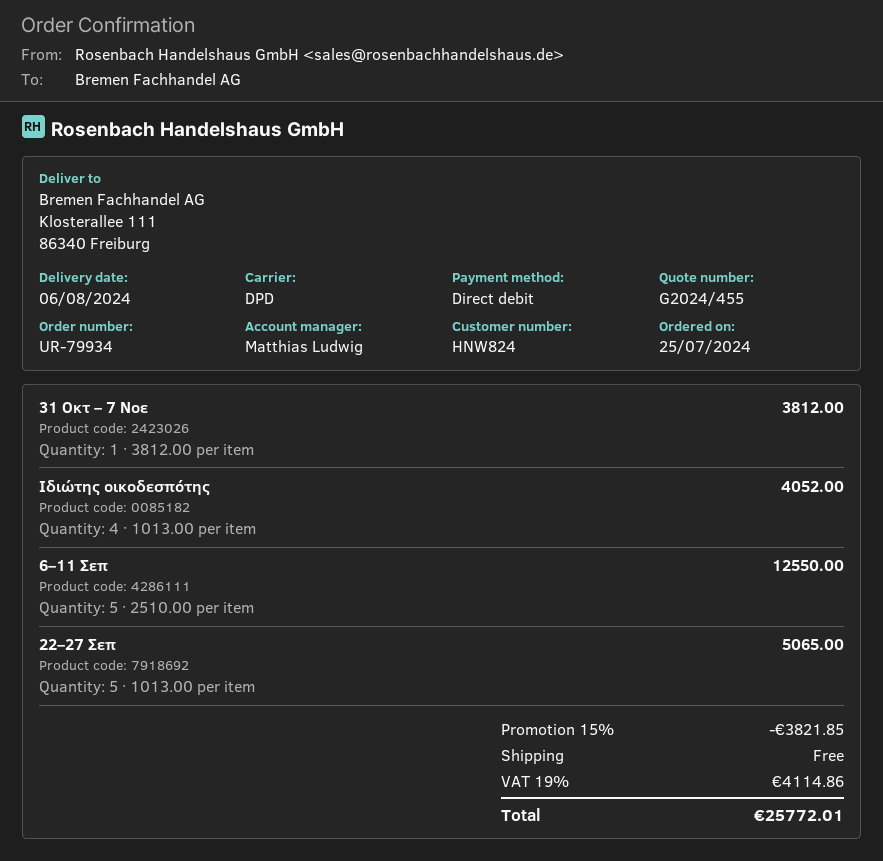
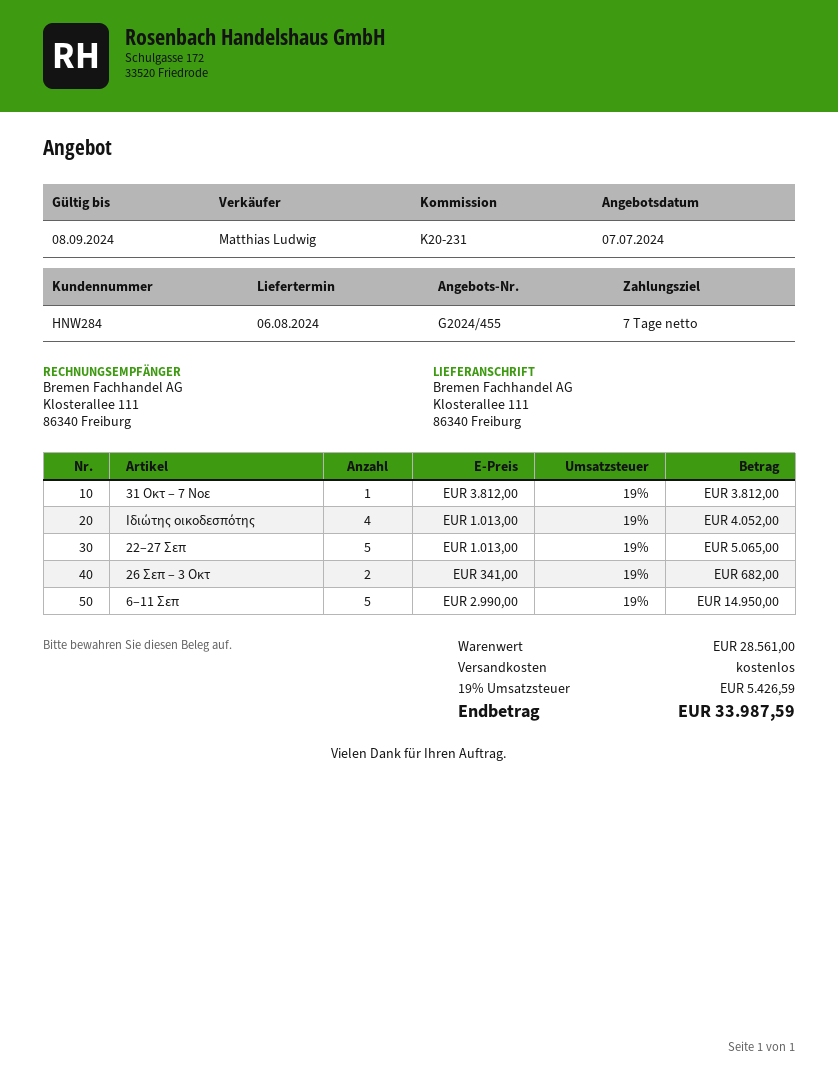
customer number: HNW824 -> HNW284
6–11 Σεπ: 5 x 2510.00 = 12550.00 -> 5 x 2990.00 = 14950.00
26 Σεπ – 3 Οκτ: none -> 2 x 341.00 = 682.00
discount: 15% = 3821.85 -> none
tax: 19% = 4114.86 -> 19% = 5426.59
total: 25772.01 -> 33987.59

